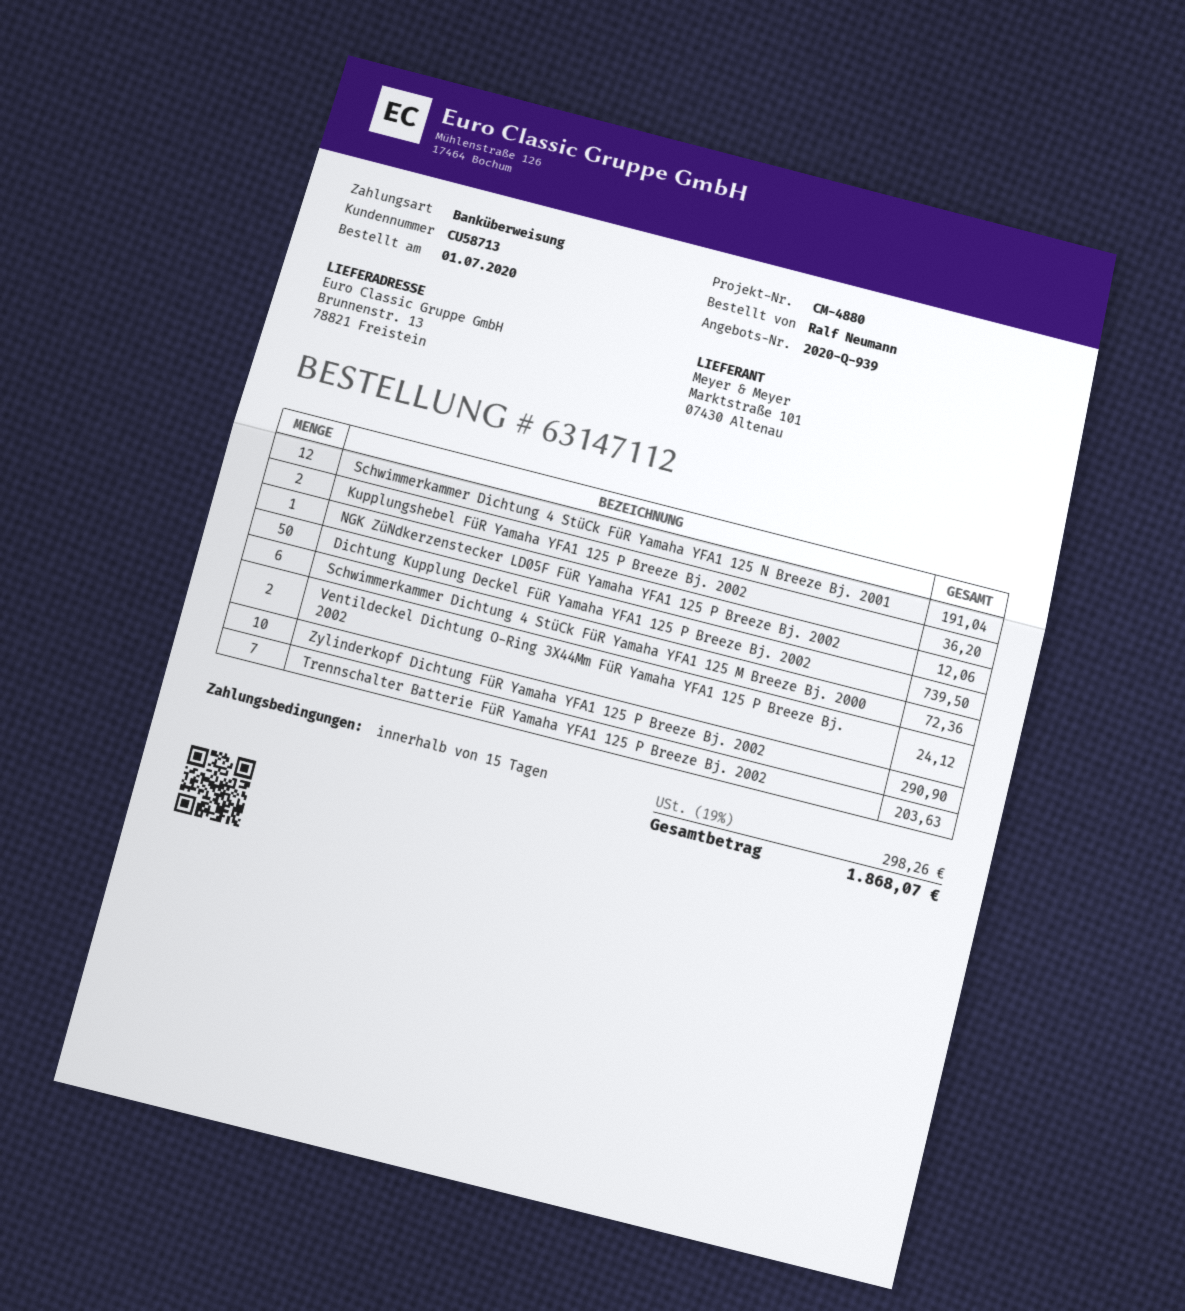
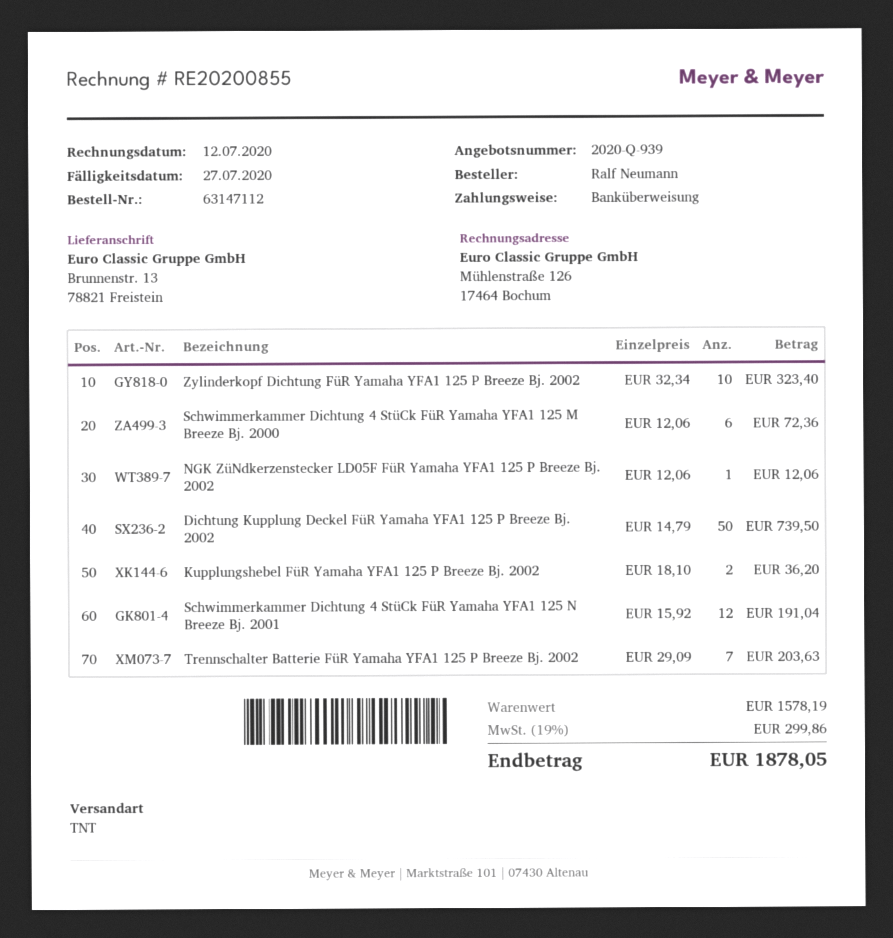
Ventildeckel Dichtung O-Ring 3X44Mm FüR Yamaha YFA1 125 P Breeze Bj. 2002: 2 for 24.12 -> none
Zylinderkopf Dichtung FüR Yamaha YFA1 125 P Breeze Bj. 2002: 10 for 290.90 -> 10 for 323.40
tax: 19% = 298.26 -> 19% = 299.86
total: 1868.07 -> 1878.05

